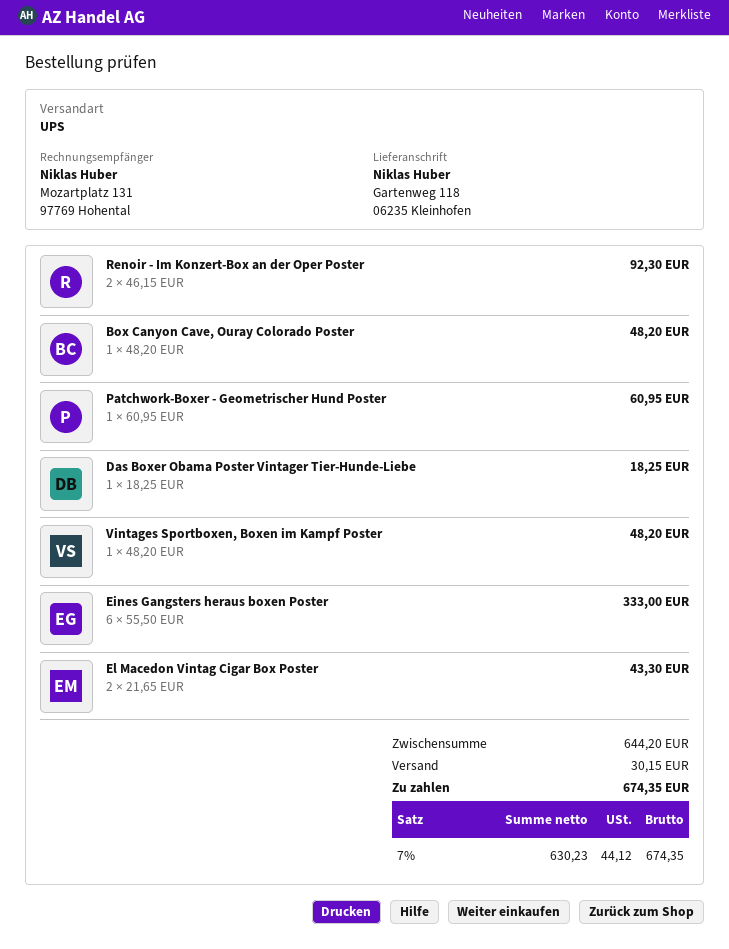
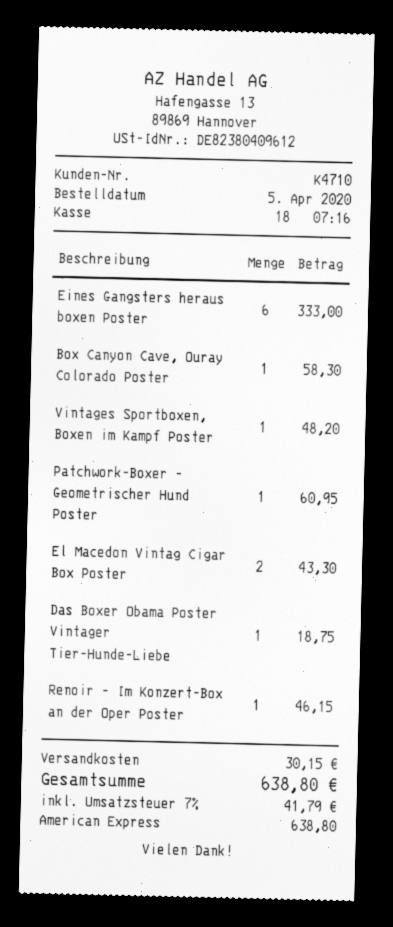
Renoir - Im Konzert-Box an der Oper Poster: 2 for 92.30 -> 1 for 46.15
Box Canyon Cave, Ouray Colorado Poster: 1 for 48.20 -> 1 for 58.30
Das Boxer Obama Poster Vintager Tier-Hunde-Liebe: 1 for 18.25 -> 1 for 18.75
tax: 7% = 44.12 -> 7% = 41.79
total: 674.35 -> 638.80

